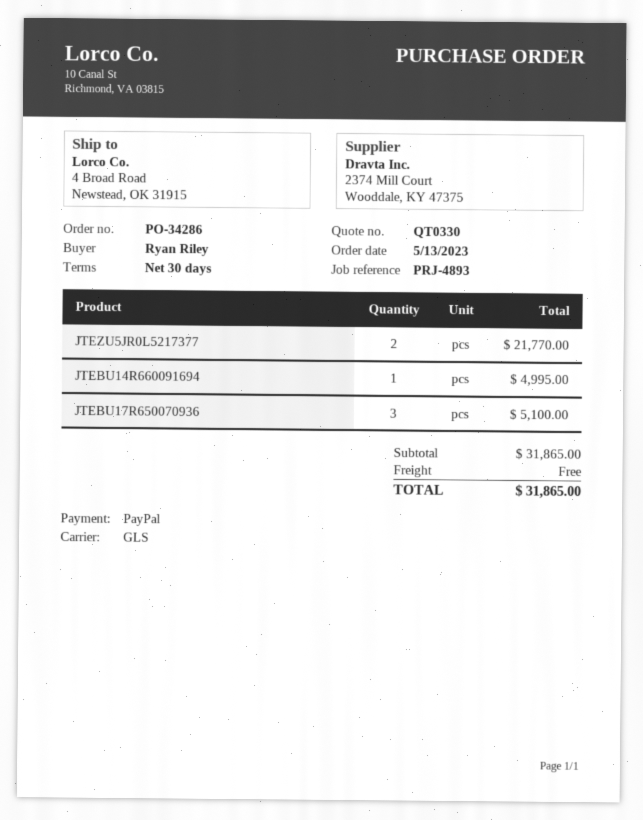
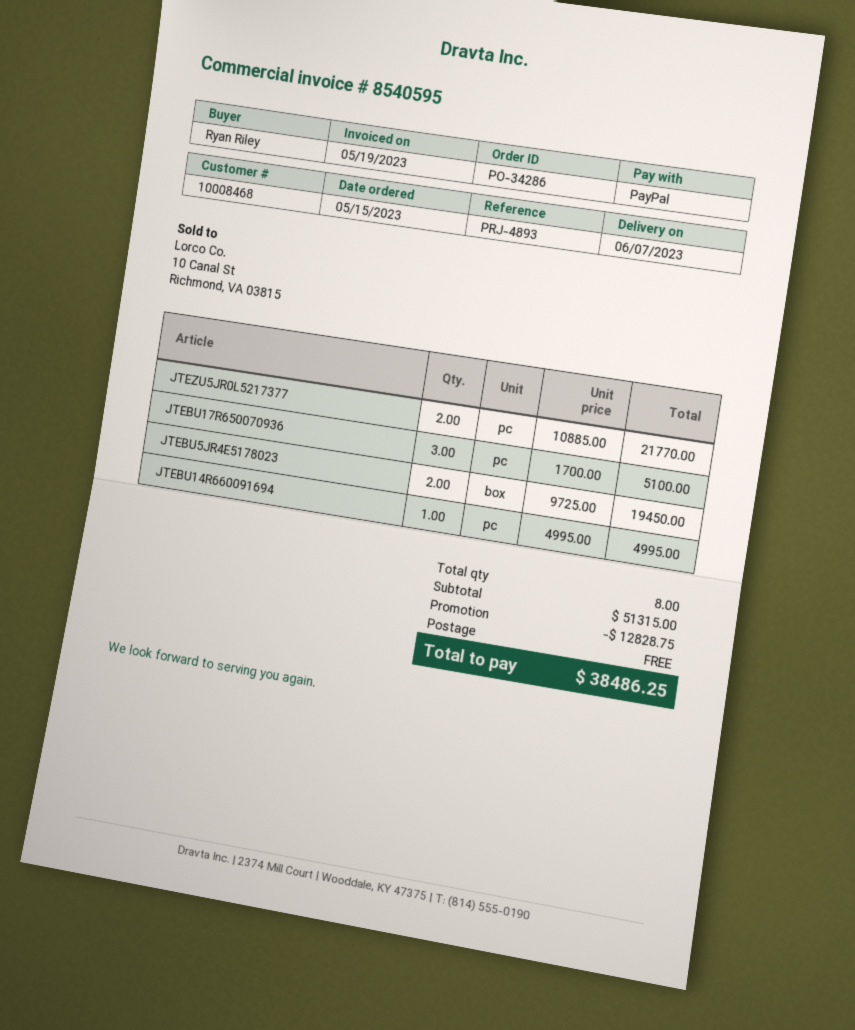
order date: 2023-05-13 -> 2023-05-15
JTEBU5JR4E5178023: none -> 2 for 19450.00
subtotal: 31865.00 -> 51315.00
discount: none -> 12828.75
total: 31865.00 -> 38486.25

